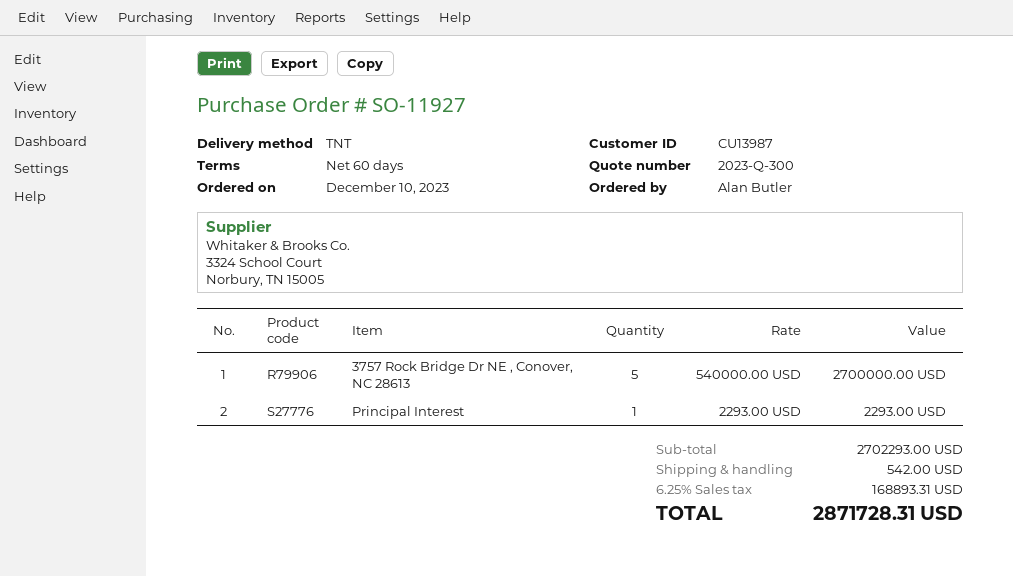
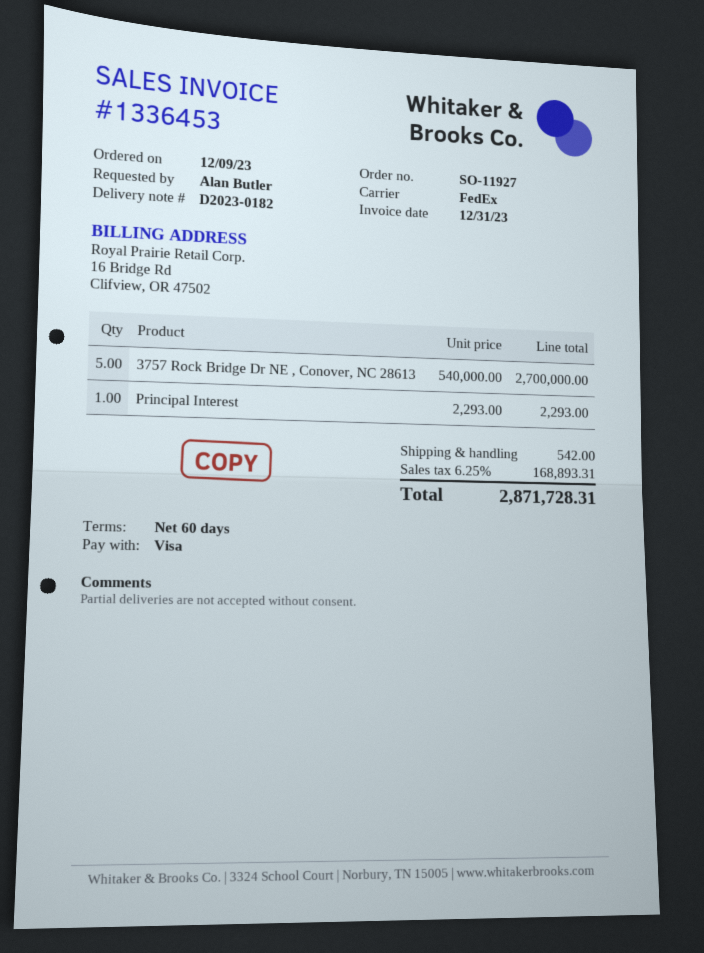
order date: 2023-12-10 -> 2023-12-09
shipping method: TNT -> FedEx

